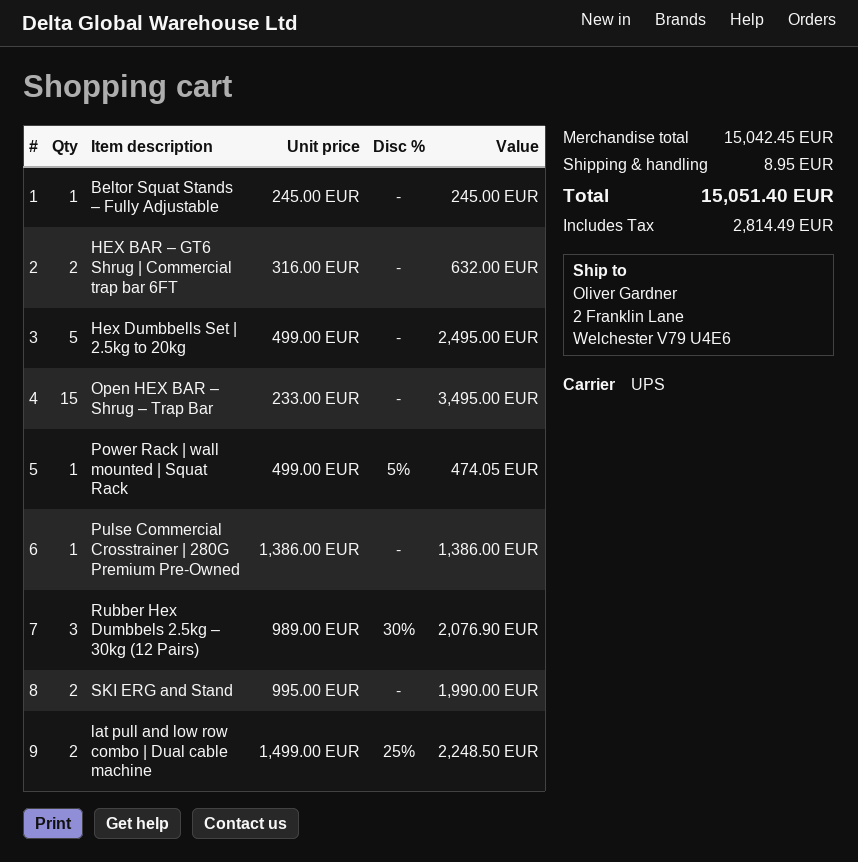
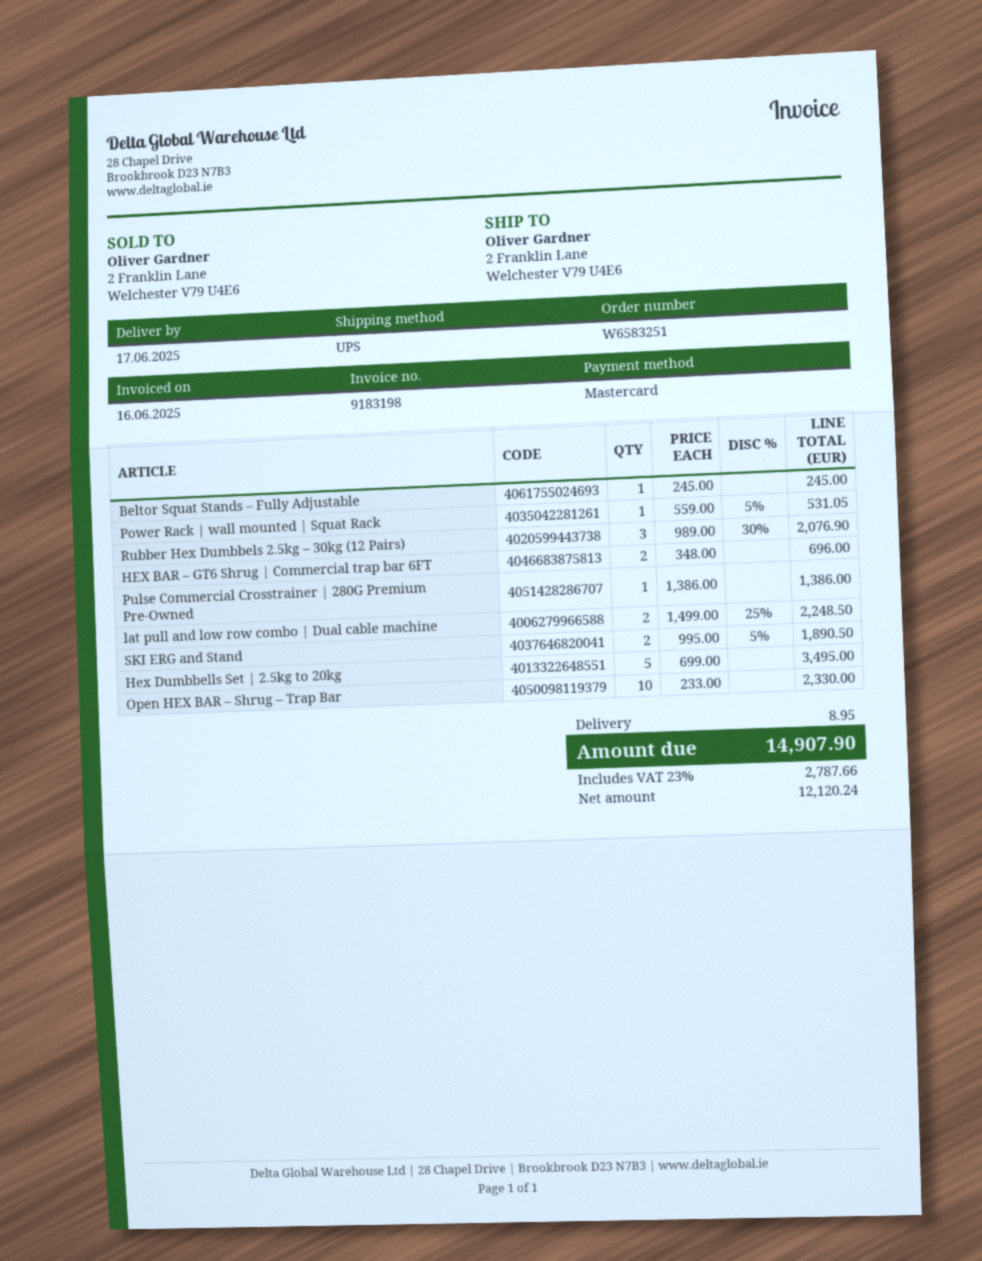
HEX BAR – GT6 Shrug | Commercial trap bar 6FT: 2 x 316.00 = 632.00 -> 2 x 348.00 = 696.00
Hex Dumbbells Set | 2.5kg to 20kg: 5 x 499.00 = 2495.00 -> 5 x 699.00 = 3495.00
Open HEX BAR – Shrug – Trap Bar: 15 x 233.00 = 3495.00 -> 10 x 233.00 = 2330.00
Power Rack | wall mounted | Squat Rack: 1 x 499.00 - 5% = 474.05 -> 1 x 559.00 - 5% = 531.05
SKI ERG and Stand: 2 x 995.00 = 1990.00 -> 2 x 995.00 - 5% = 1890.50
tax: 2814.49 -> 2787.66
total: 15051.40 -> 14907.90

